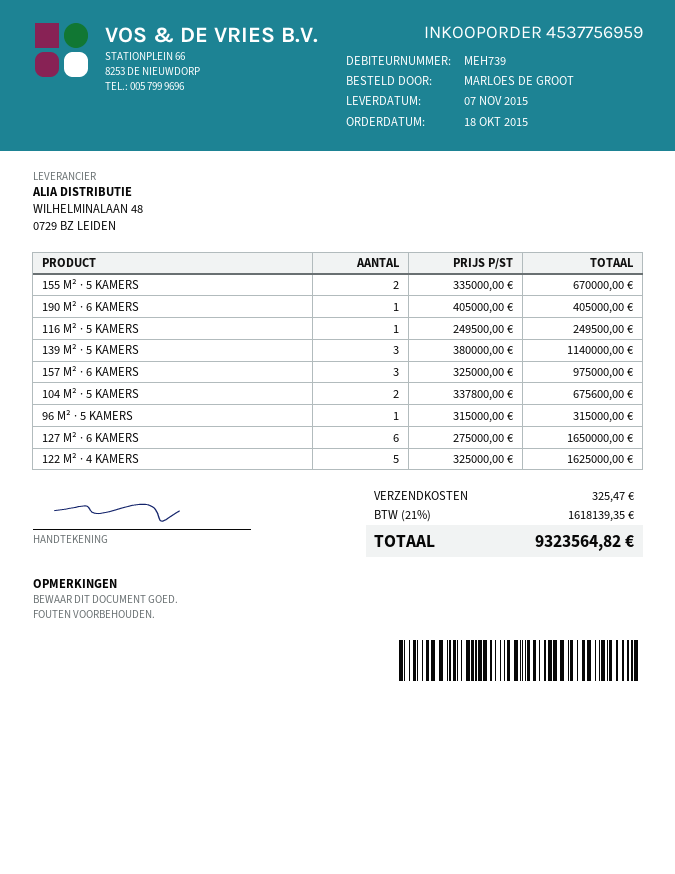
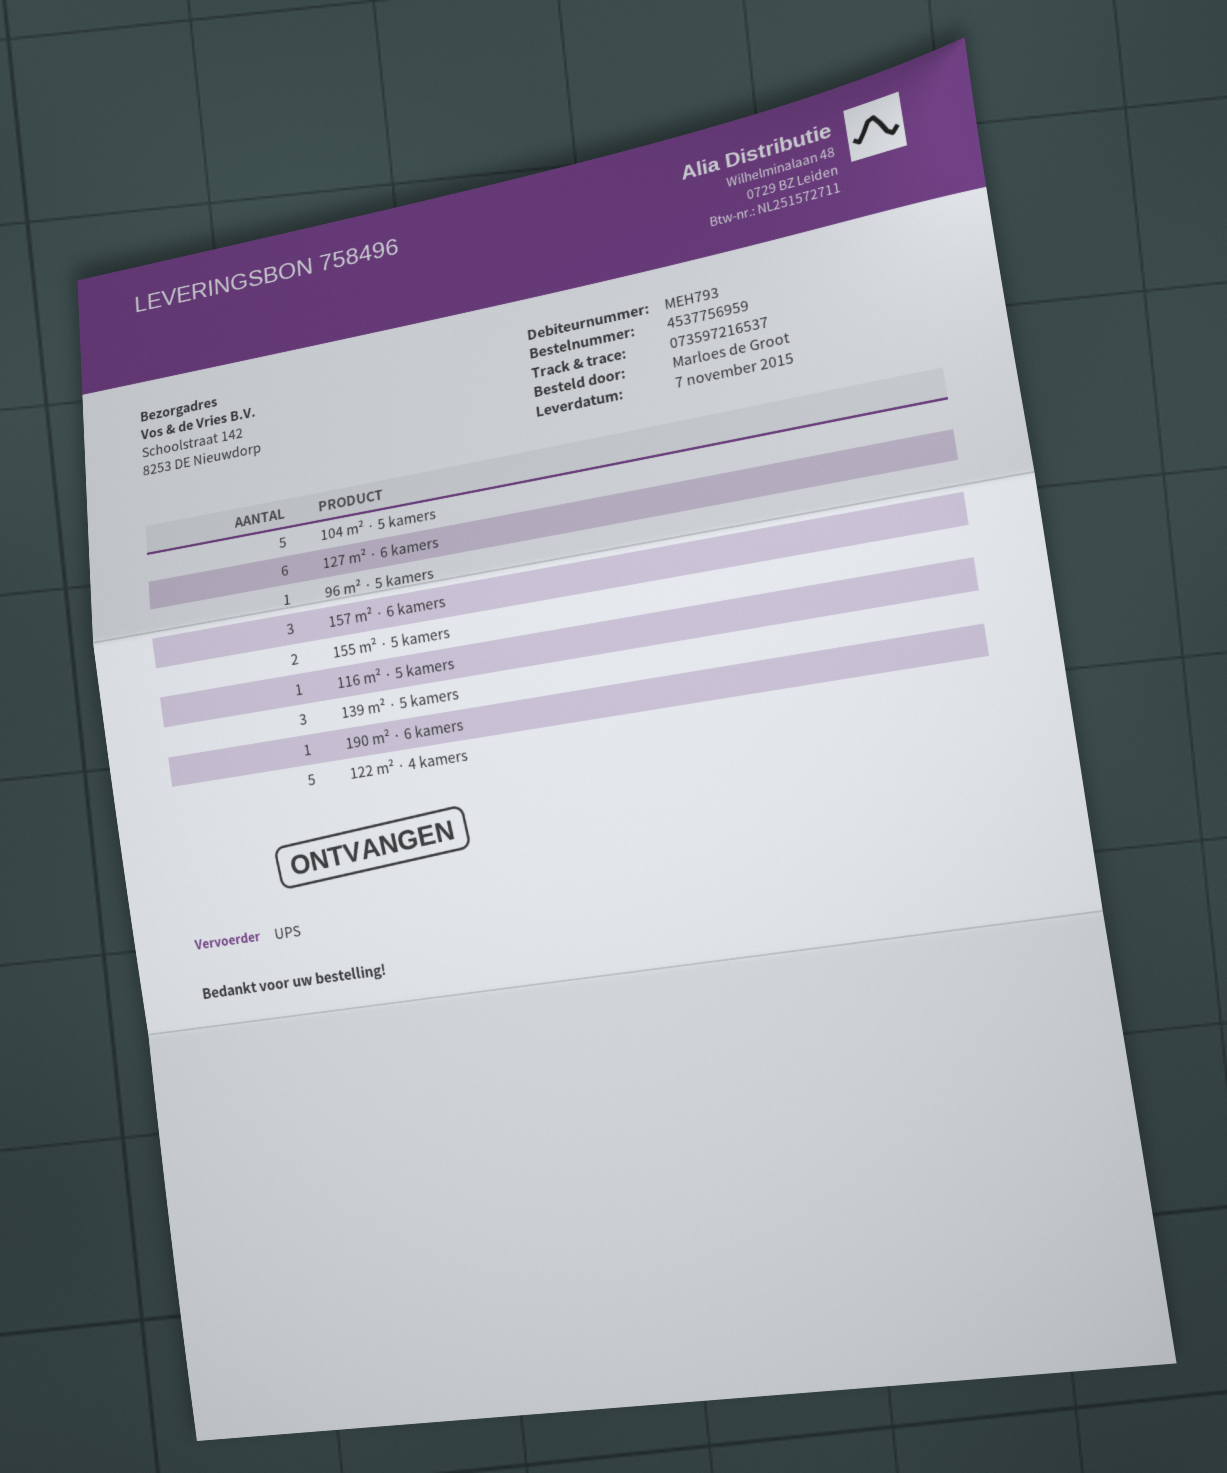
customer number: MEH739 -> MEH793
104 M² · 5 KAMERS: 2 -> 5

